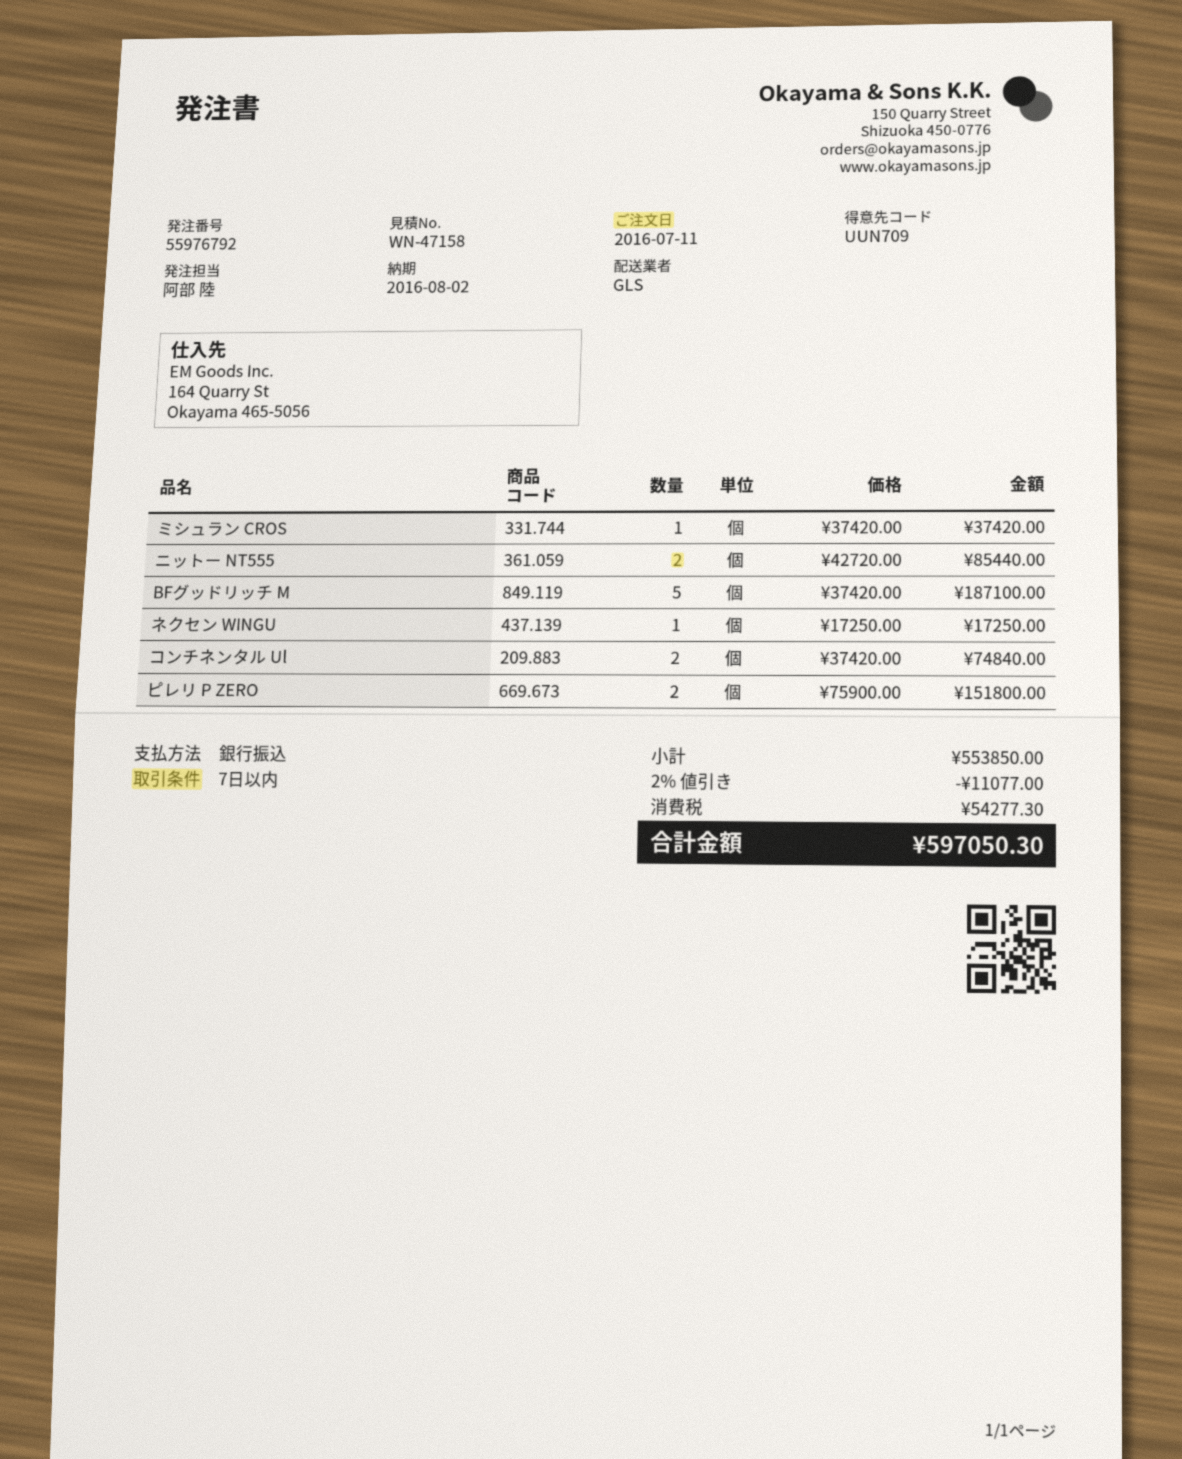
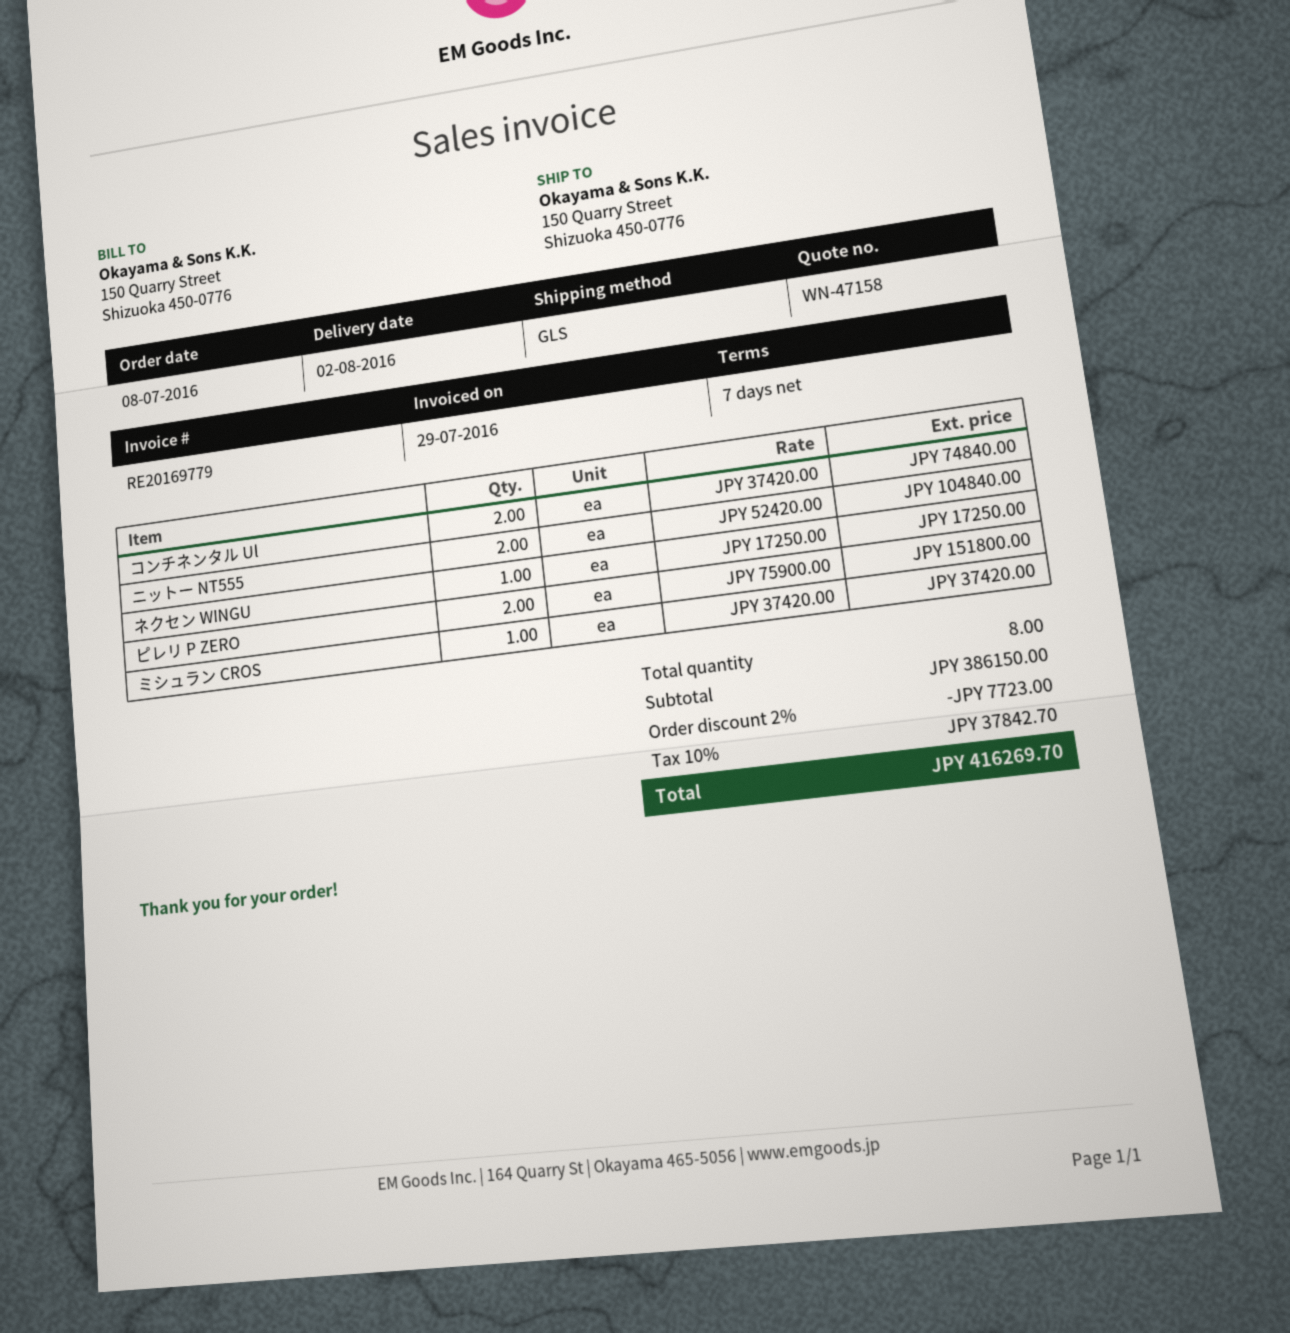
order date: 2016-07-11 -> 2016-07-08
ニットー NT555: 2 x 42720.00 = 85440.00 -> 2 x 52420.00 = 104840.00
BFグッドリッチ M: 5 x 37420.00 = 187100.00 -> none
subtotal: 553850.00 -> 386150.00
discount: 2% = 11077.00 -> 2% = 7723.00
tax: 54277.30 -> 37842.70
total: 597050.30 -> 416269.70

